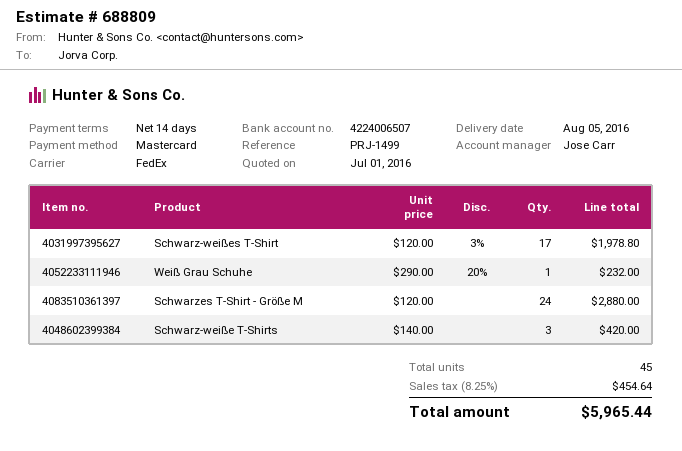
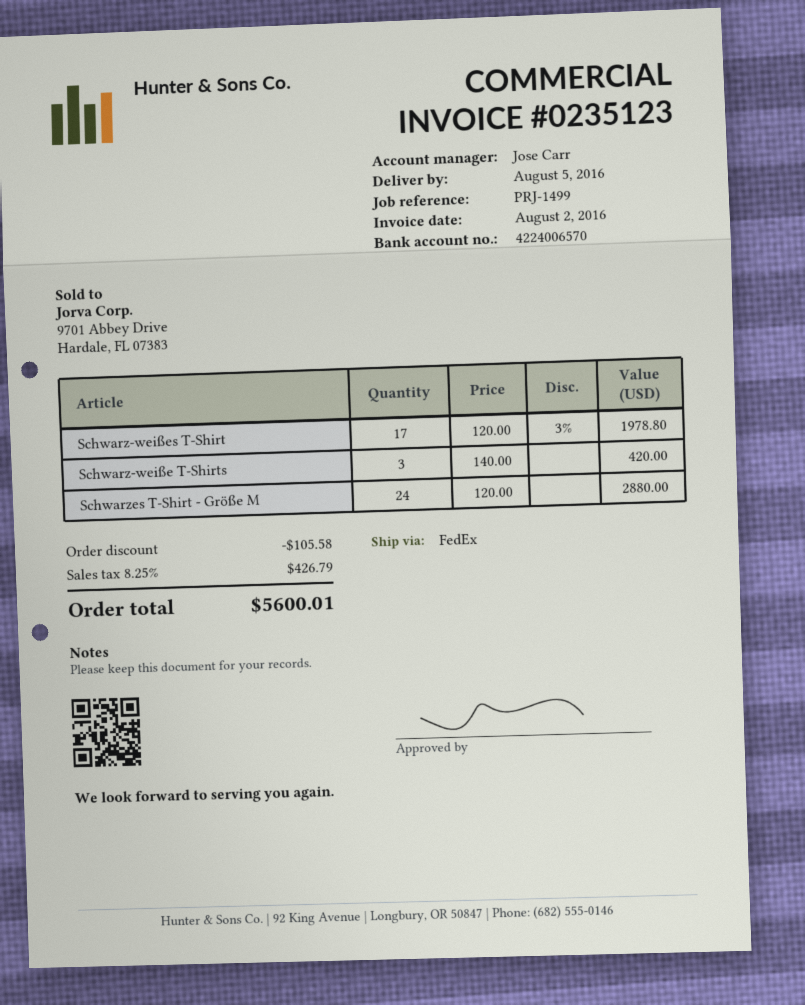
bank account: 4224006507 -> 4224006570
Weiß Grau Schuhe: 1 x 290.00 - 20% = 232.00 -> none
discount: none -> 105.58
tax: 8.25% = 454.64 -> 8.25% = 426.79
total: 5965.44 -> 5600.01

